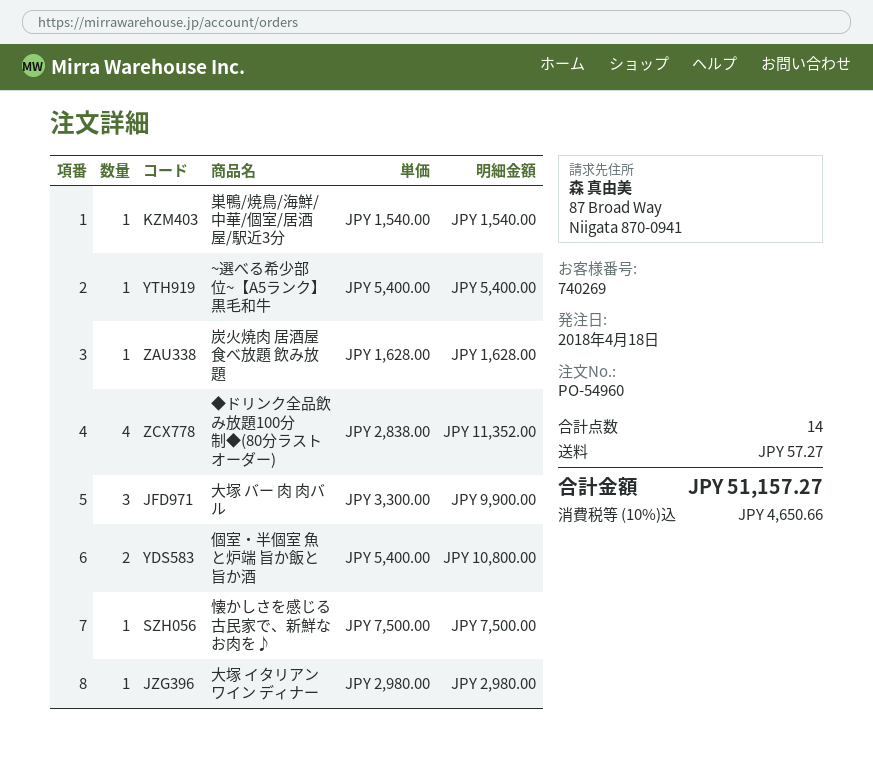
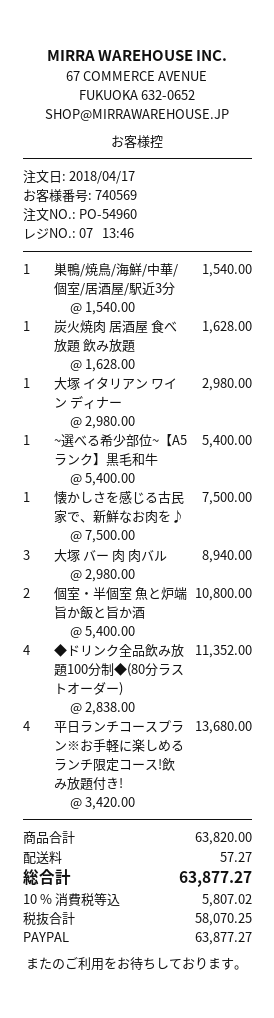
order date: 2018-04-18 -> 2018-04-17
customer number: 740269 -> 740569
大塚 バー 肉 肉バル: 3 x 3300.00 = 9900.00 -> 3 x 2980.00 = 8940.00
平日ランチコースプラン※お手軽に楽しめるランチ限定コース!飲み放題付き!: none -> 4 x 3420.00 = 13680.00
tax: 10% = 4650.66 -> 10% = 5807.02
total: 51157.27 -> 63877.27

